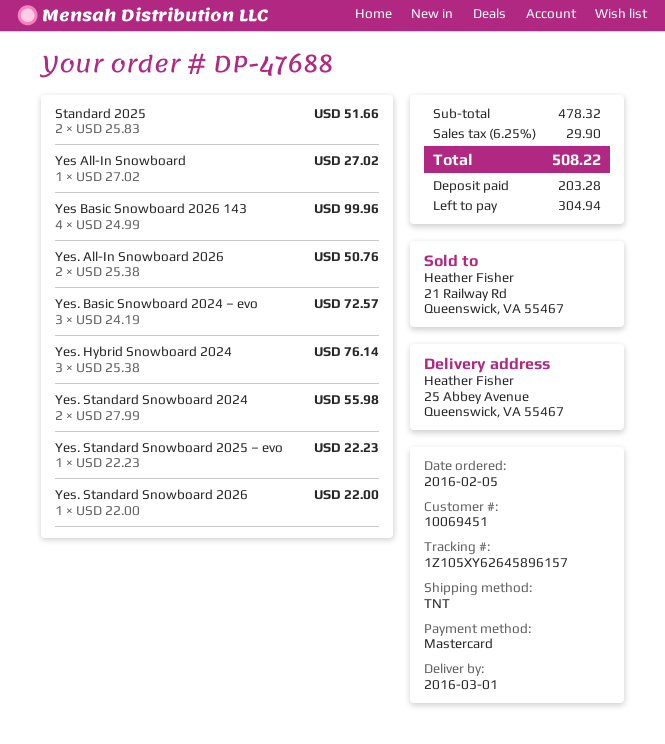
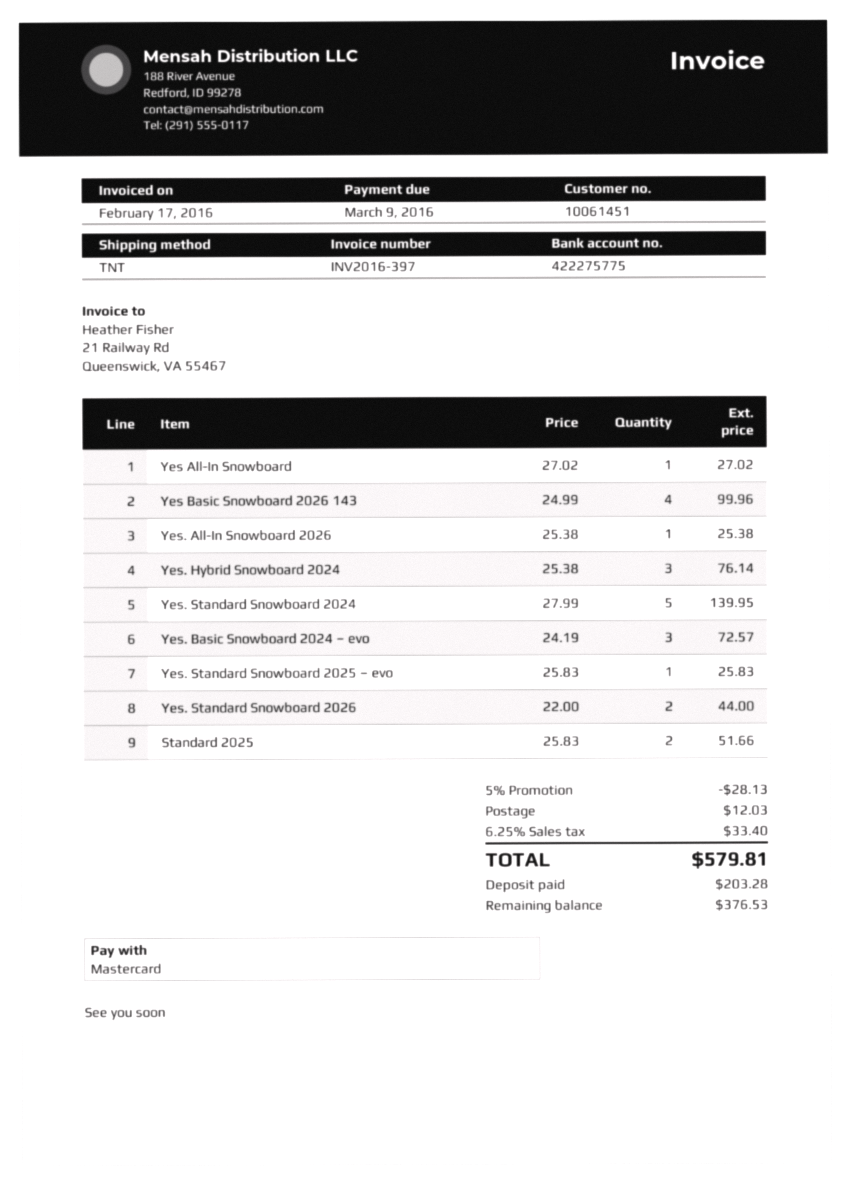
customer number: 10069451 -> 10061451
Yes. All-In Snowboard 2026: 2 x 25.38 = 50.76 -> 1 x 25.38 = 25.38
Yes. Standard Snowboard 2024: 2 x 27.99 = 55.98 -> 5 x 27.99 = 139.95
Yes. Standard Snowboard 2025 – evo: 1 x 22.23 = 22.23 -> 1 x 25.83 = 25.83
Yes. Standard Snowboard 2026: 1 x 22.00 = 22.00 -> 2 x 22.00 = 44.00
discount: none -> 5% = 28.13
shipping: none -> 12.03
tax: 6.25% = 29.90 -> 6.25% = 33.40
total: 508.22 -> 579.81
balance: 304.94 -> 376.53

